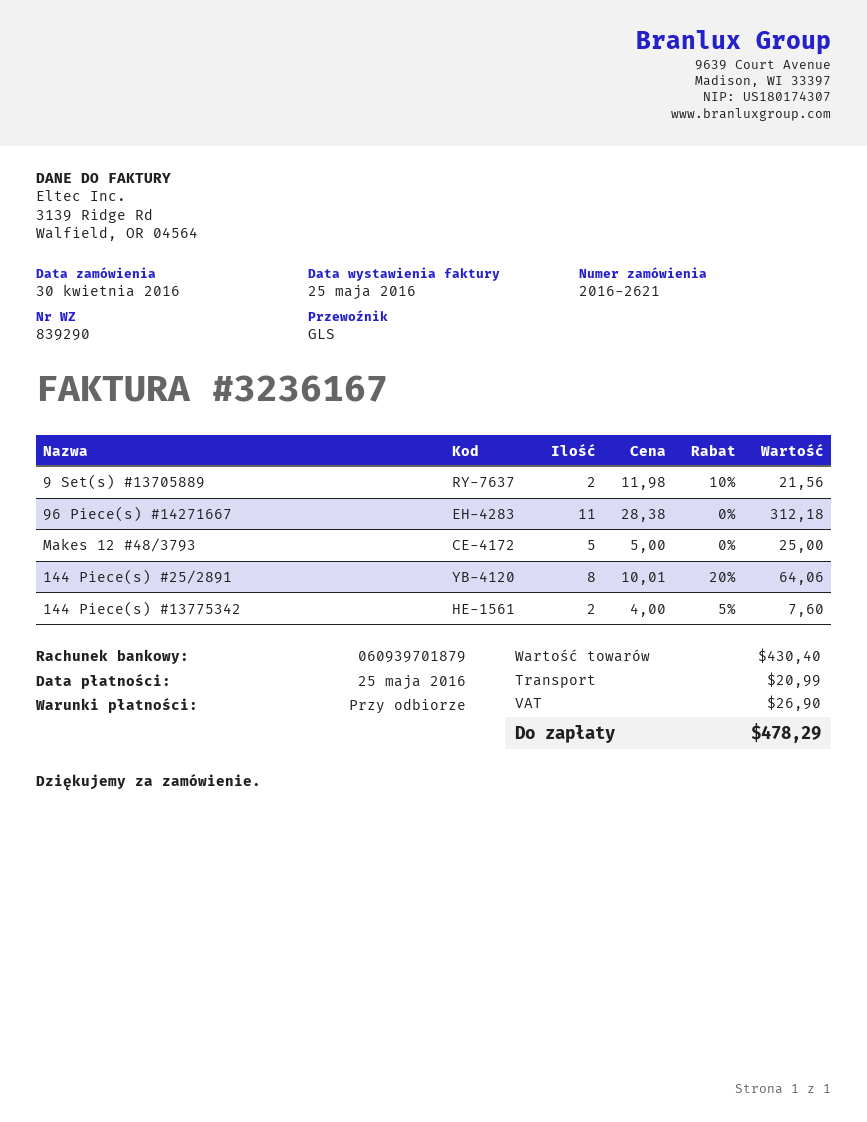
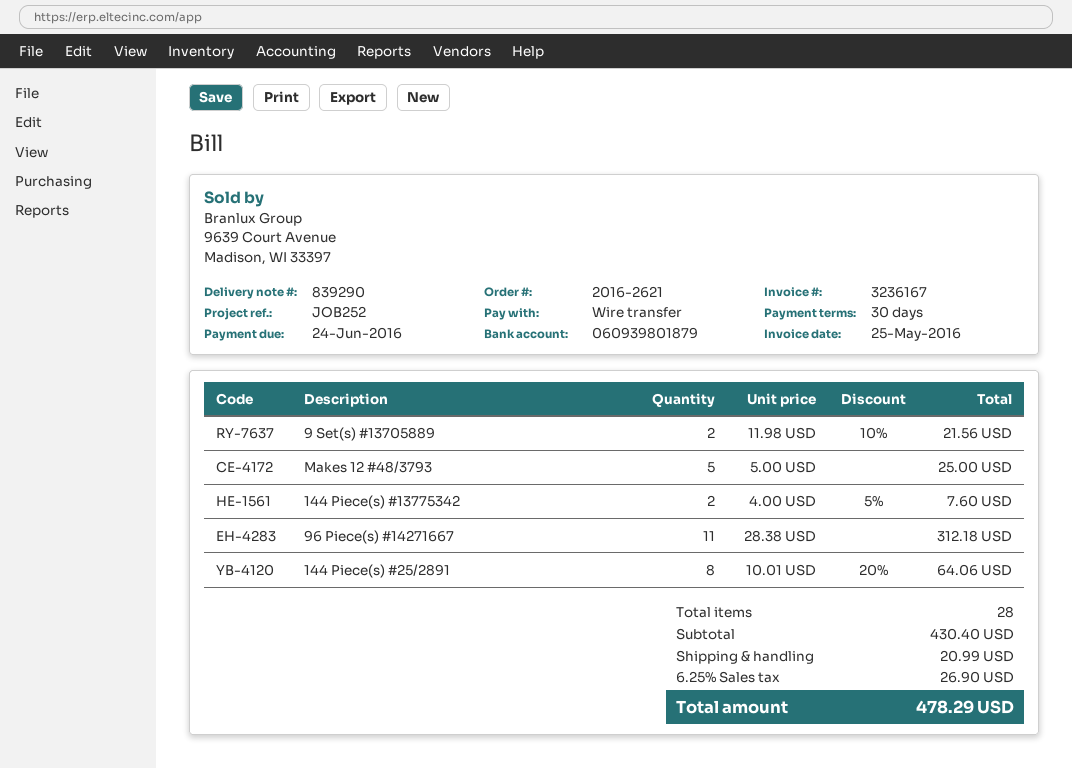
payment terms: on receipt -> 30 days
due date: 2016-05-25 -> 2016-06-24
bank account: 060939701879 -> 060939801879

